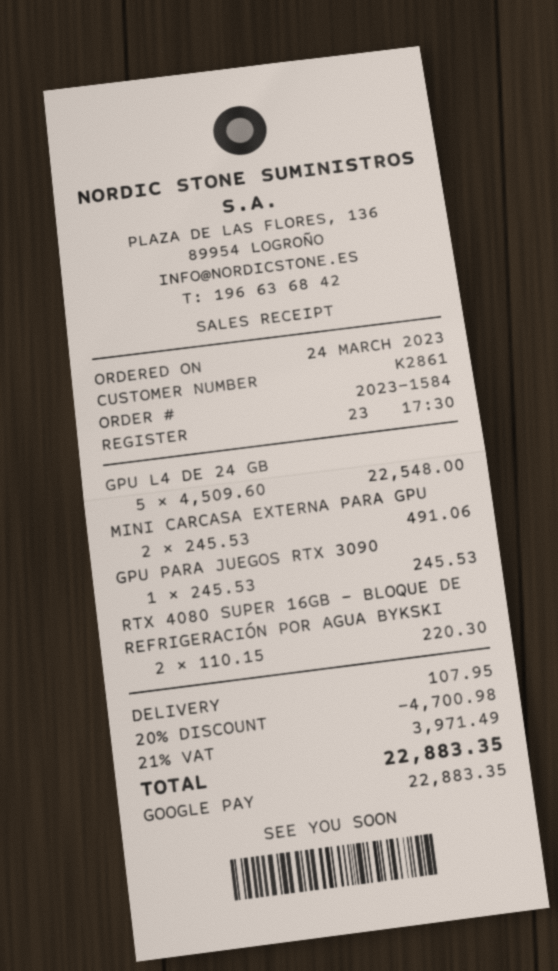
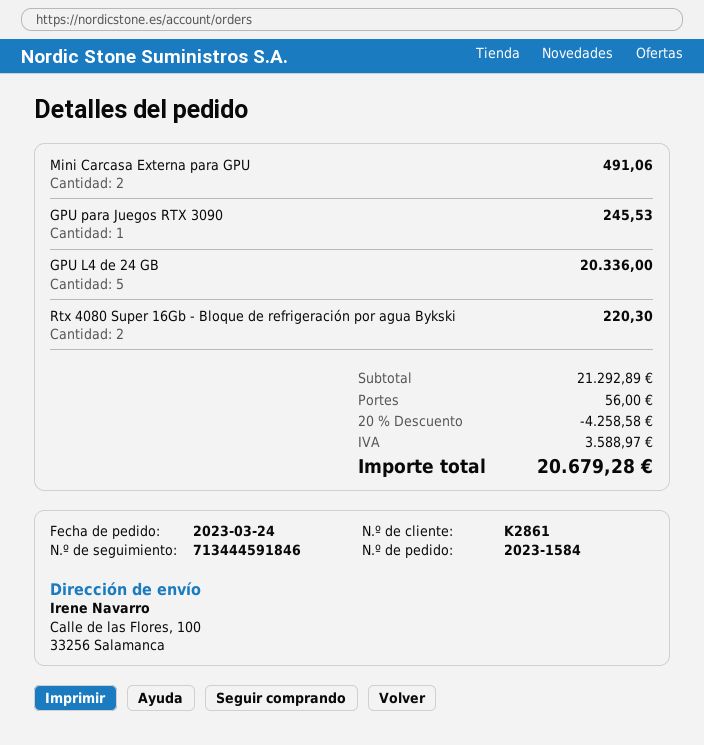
GPU L4 DE 24 GB: 5 for 22548.00 -> 5 for 20336.00
discount: 20% = 4700.98 -> 20% = 4258.58
shipping: 107.95 -> 56.00
tax: 3971.49 -> 3588.97
total: 22883.35 -> 20679.28

